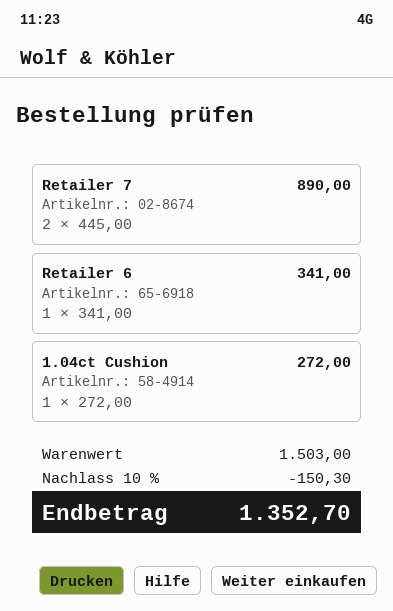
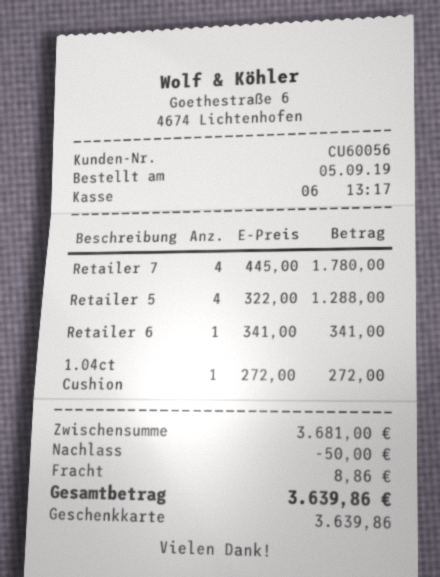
Retailer 7: 2 x 445.00 = 890.00 -> 4 x 445.00 = 1780.00
Retailer 5: none -> 4 x 322.00 = 1288.00
subtotal: 1503.00 -> 3681.00
discount: 150.30 -> 50.00
shipping: none -> 8.86
total: 1352.70 -> 3639.86

